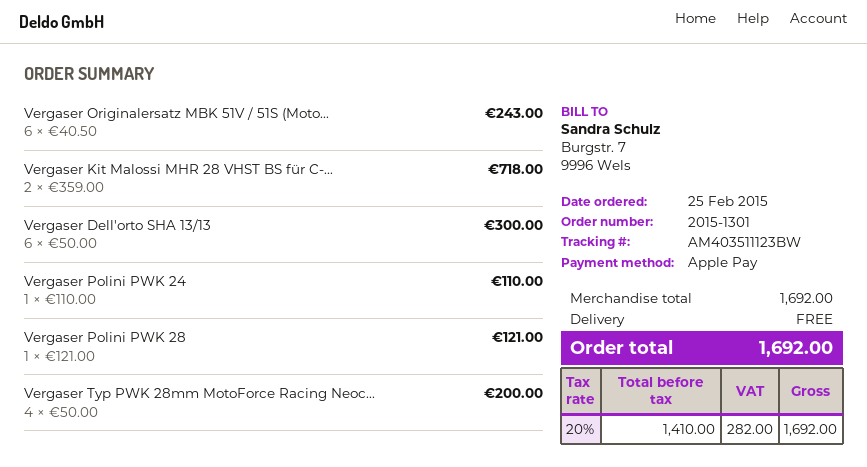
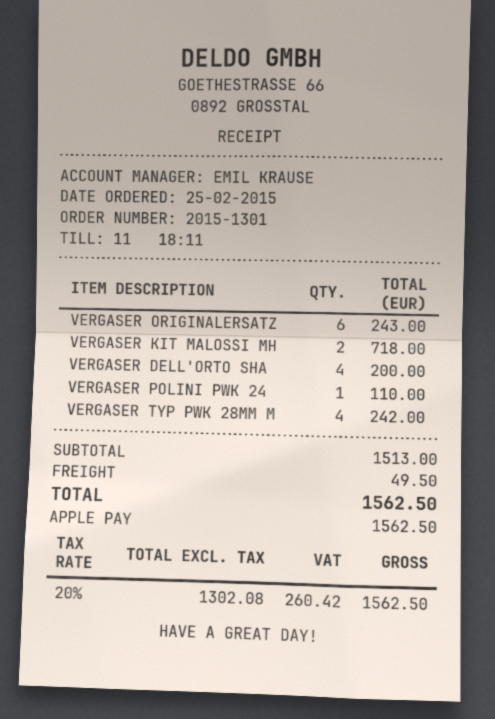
Vergaser Dell'orto SHA 13/13: 6 for 300.00 -> 4 for 200.00
Vergaser Polini PWK 28: 1 for 121.00 -> none
Vergaser Typ PWK 28mm MotoForce Racing Neoc...: 4 for 200.00 -> 4 for 242.00
subtotal: 1692.00 -> 1513.00
shipping: 0.00 -> 49.50
net: 1410.00 -> 1302.08
tax: 20% = 282.00 -> 20% = 260.42
total: 1692.00 -> 1562.50

